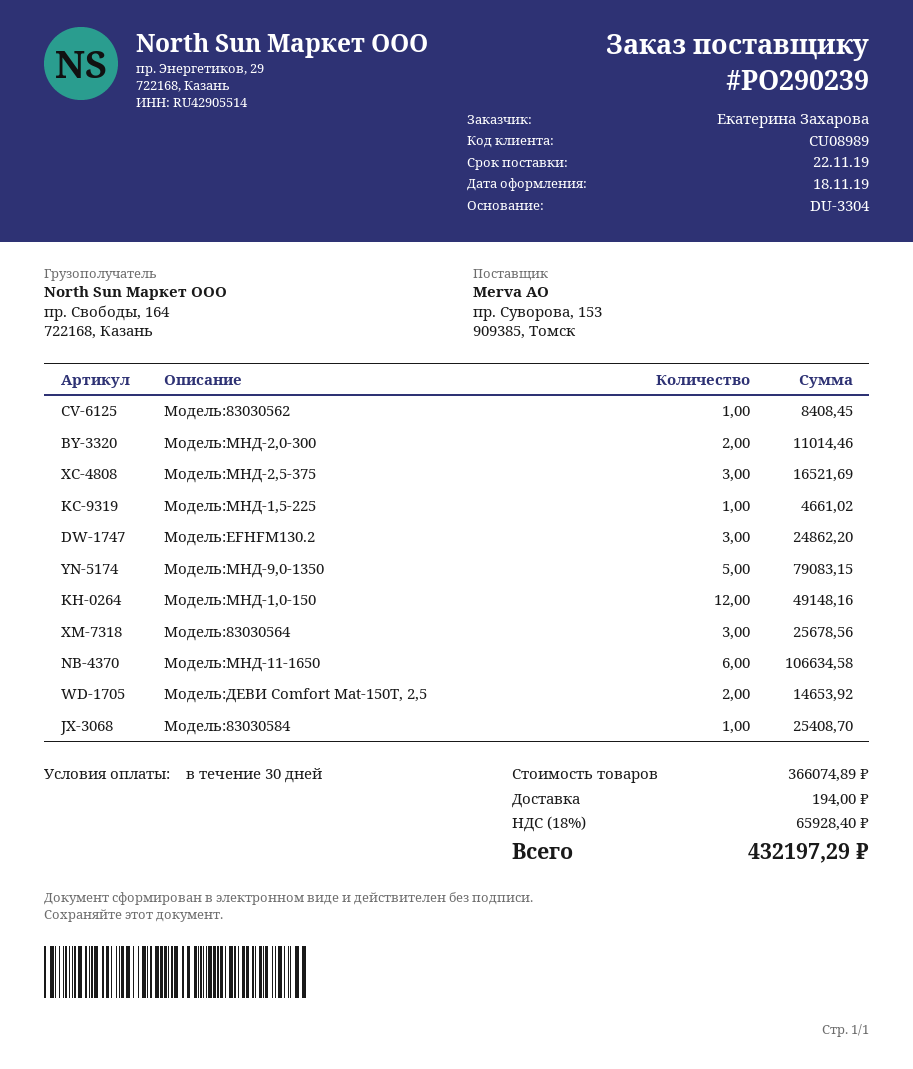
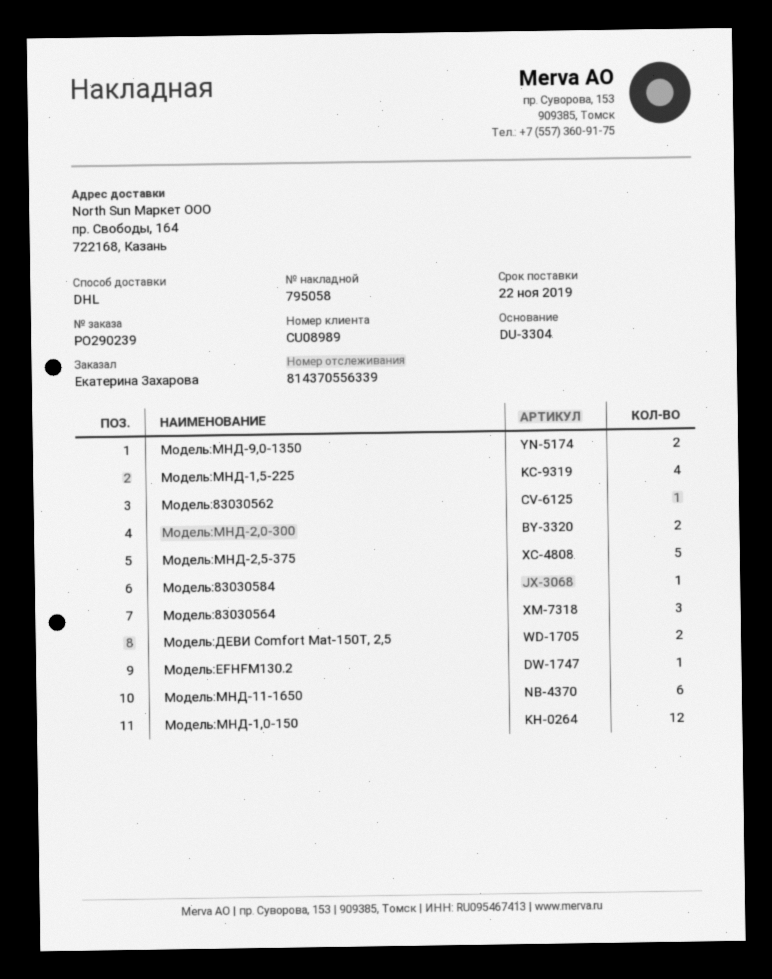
Модель:МНД-2,5-375: 3 -> 5
Модель:МНД-1,5-225: 1 -> 4
Модель:EFHFM130.2: 3 -> 1
Модель:МНД-9,0-1350: 5 -> 2

